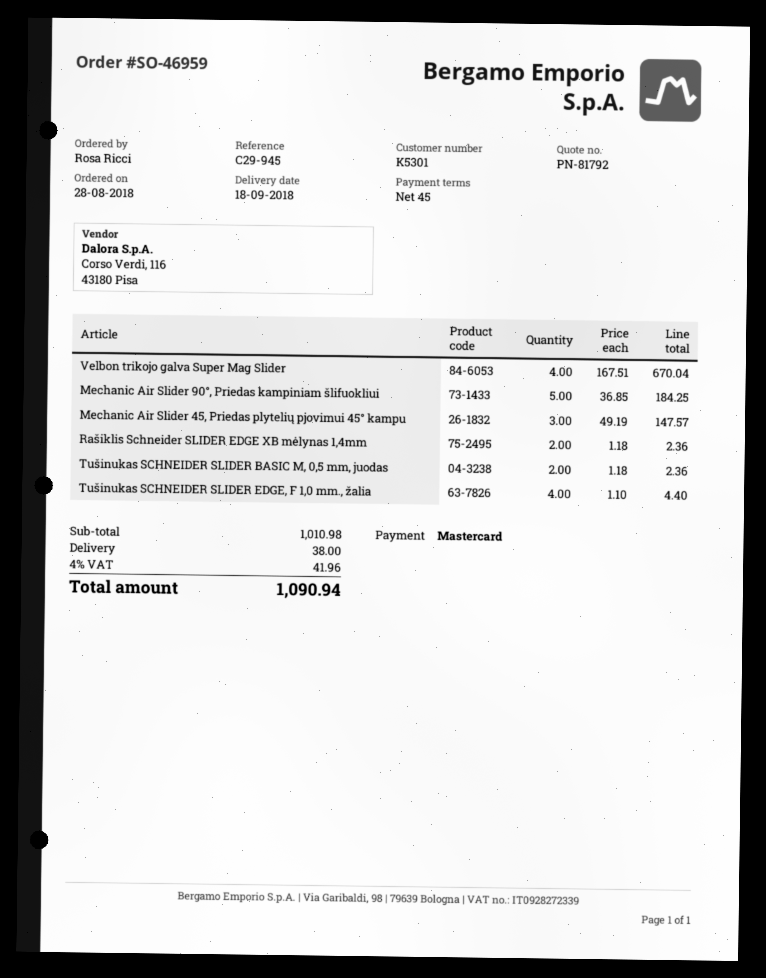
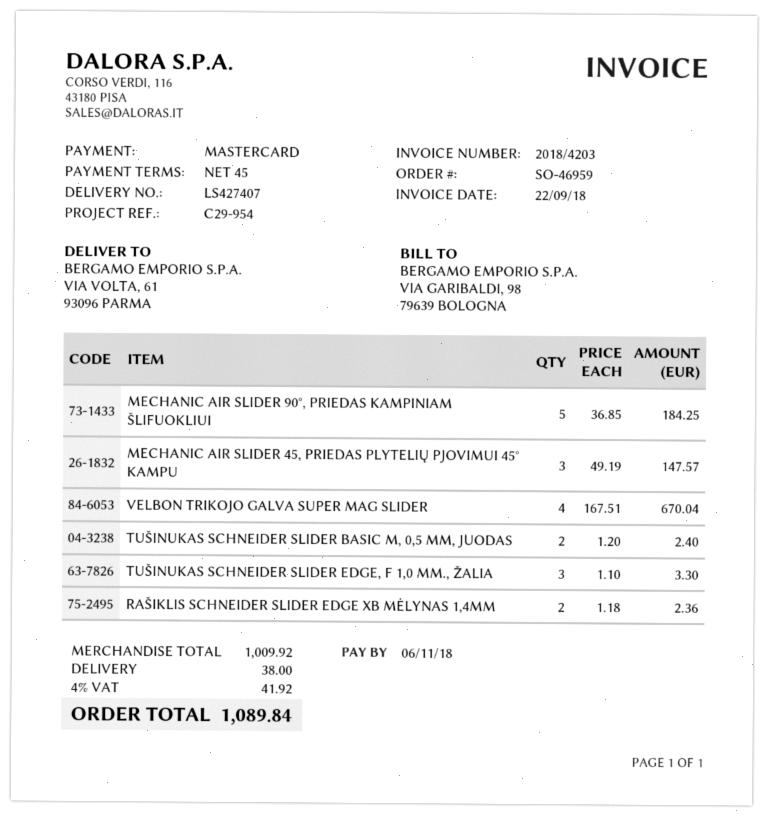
reference: C29-945 -> C29-954
Tušinukas SCHNEIDER SLIDER BASIC M, 0,5 mm, juodas: 2 x 1.18 = 2.36 -> 2 x 1.20 = 2.40
Tušinukas SCHNEIDER SLIDER EDGE, F 1,0 mm., žalia: 4 x 1.10 = 4.40 -> 3 x 1.10 = 3.30
subtotal: 1010.98 -> 1009.92
tax: 4% = 41.96 -> 4% = 41.92
total: 1090.94 -> 1089.84

